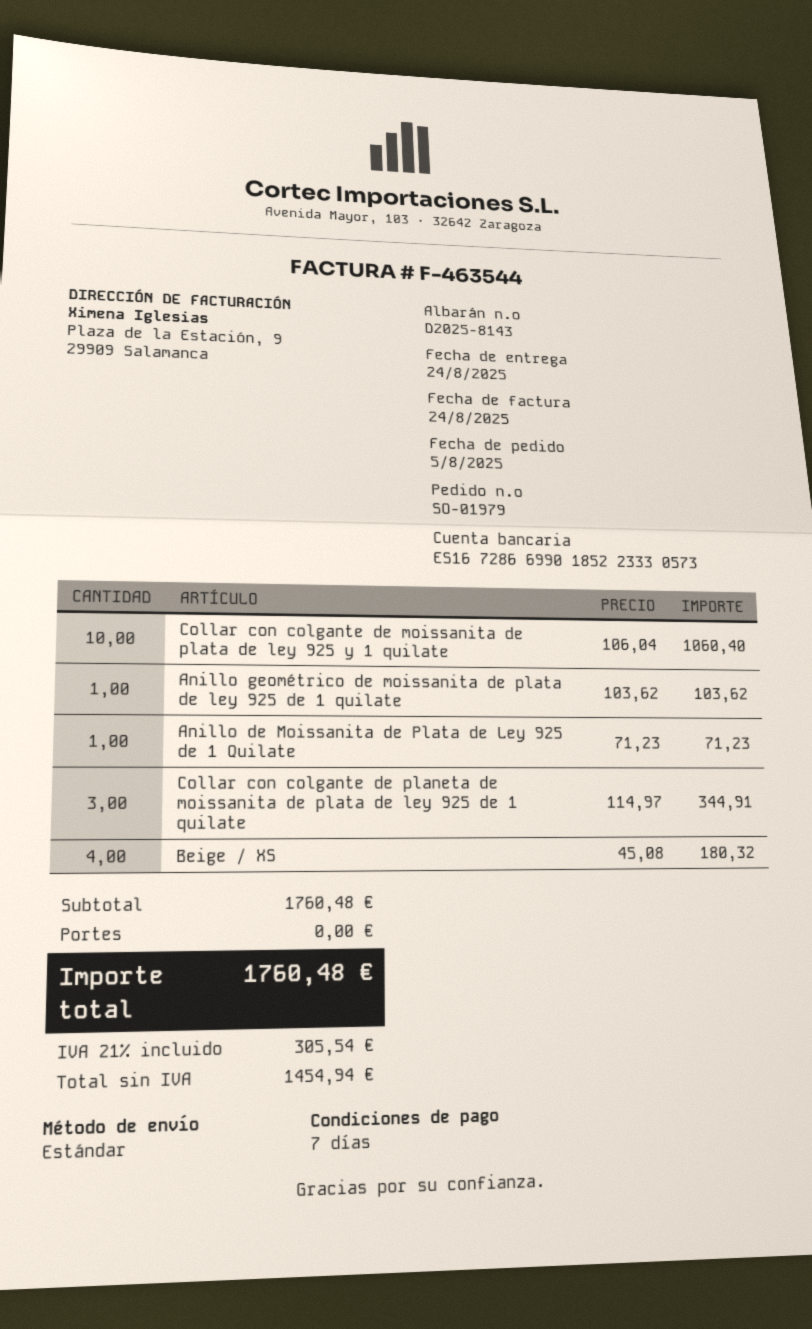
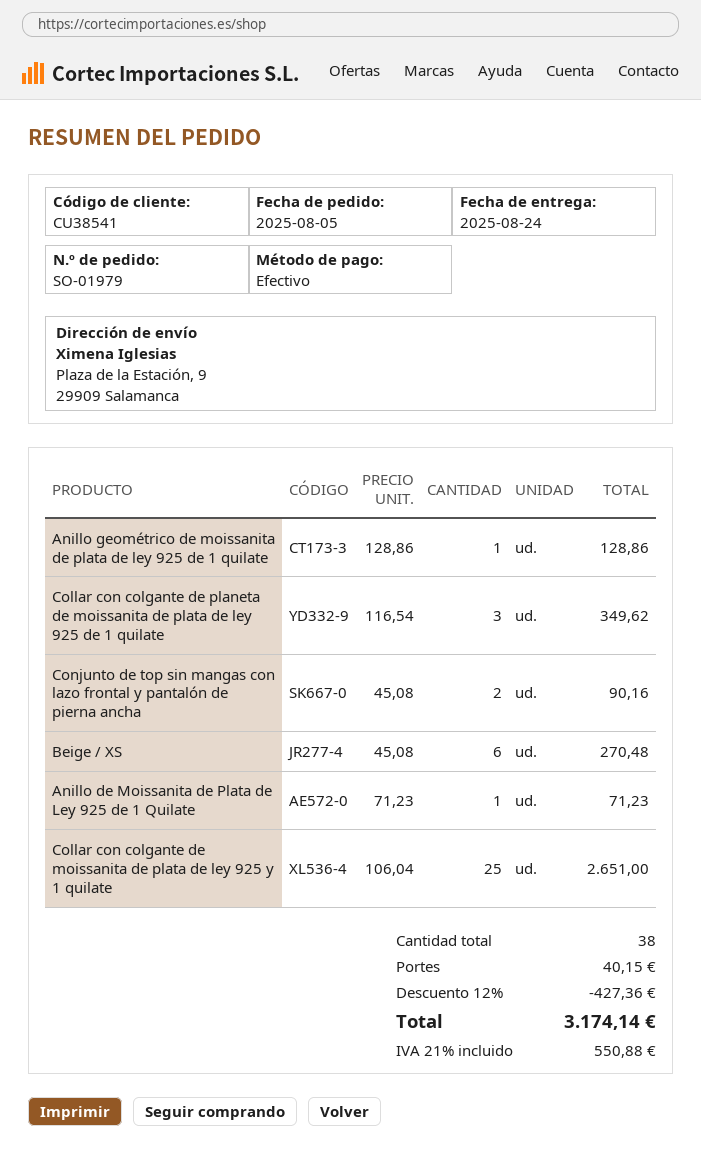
Collar con colgante de moissanita de plata de ley 925 y 1 quilate: 10 x 106.04 = 1060.40 -> 25 x 106.04 = 2651.00
Anillo geométrico de moissanita de plata de ley 925 de 1 quilate: 1 x 103.62 = 103.62 -> 1 x 128.86 = 128.86
Collar con colgante de planeta de moissanita de plata de ley 925 de 1 quilate: 3 x 114.97 = 344.91 -> 3 x 116.54 = 349.62
Beige / XS: 4 x 45.08 = 180.32 -> 6 x 45.08 = 270.48
Conjunto de top sin mangas con lazo frontal y pantalón de pierna ancha: none -> 2 x 45.08 = 90.16
discount: none -> 12% = 427.36
shipping: 0.00 -> 40.15
tax: 21% = 305.54 -> 21% = 550.88
total: 1760.48 -> 3174.14

